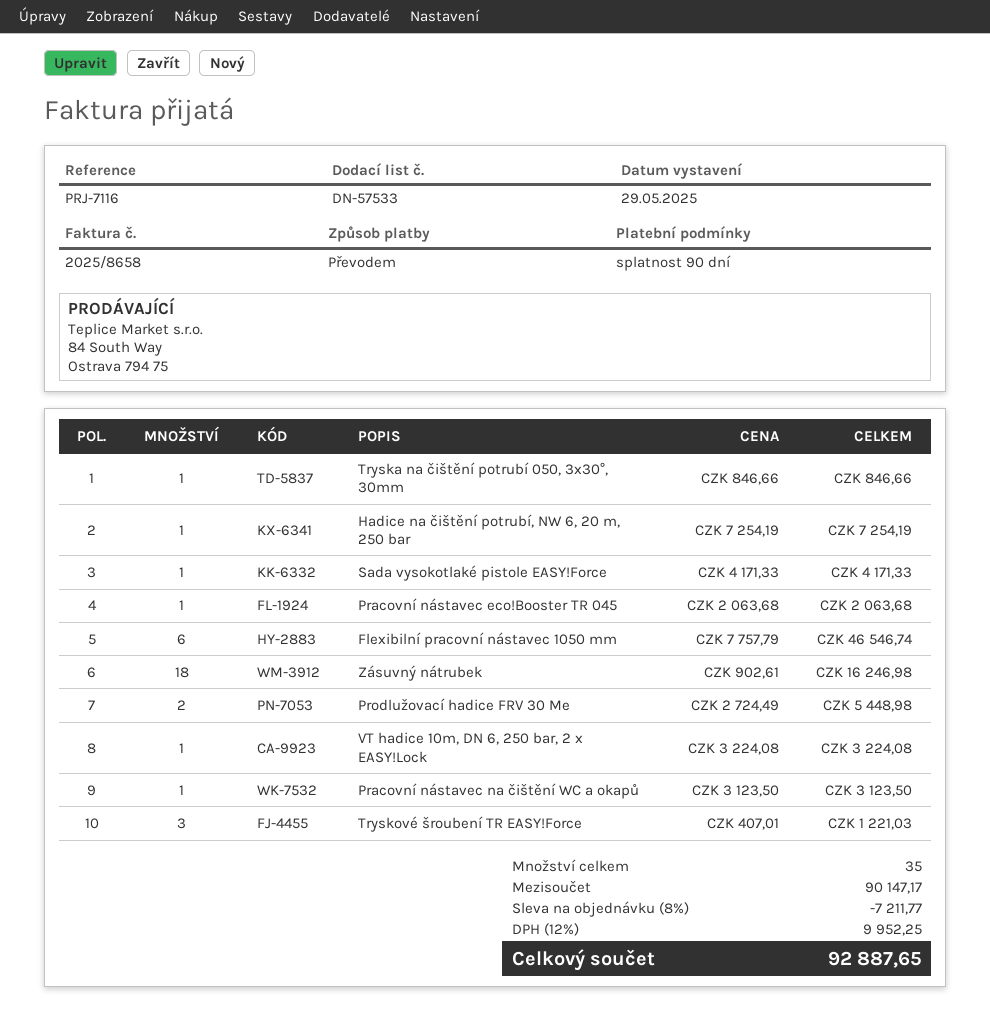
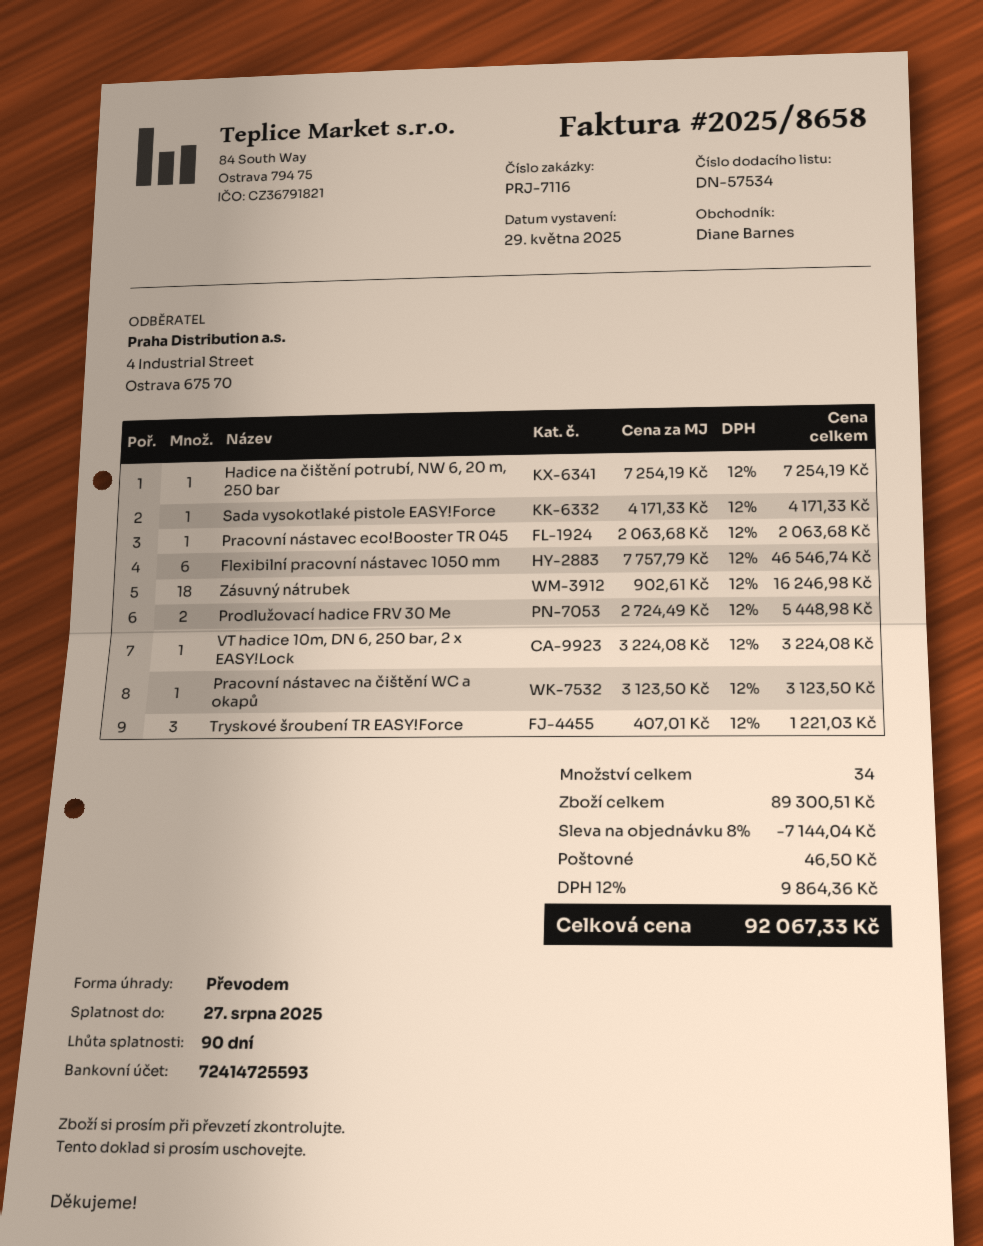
delivery note number: DN-57533 -> DN-57534
Tryska na čištění potrubí 050, 3x30°, 30mm: 1 x 846.66 = 846.66 -> none
total quantity: 35 -> 34
subtotal: 90147.17 -> 89300.51
discount: 8% = 7211.77 -> 8% = 7144.04
shipping: none -> 46.50
tax: 12% = 9952.25 -> 12% = 9864.36
total: 92887.65 -> 92067.33

